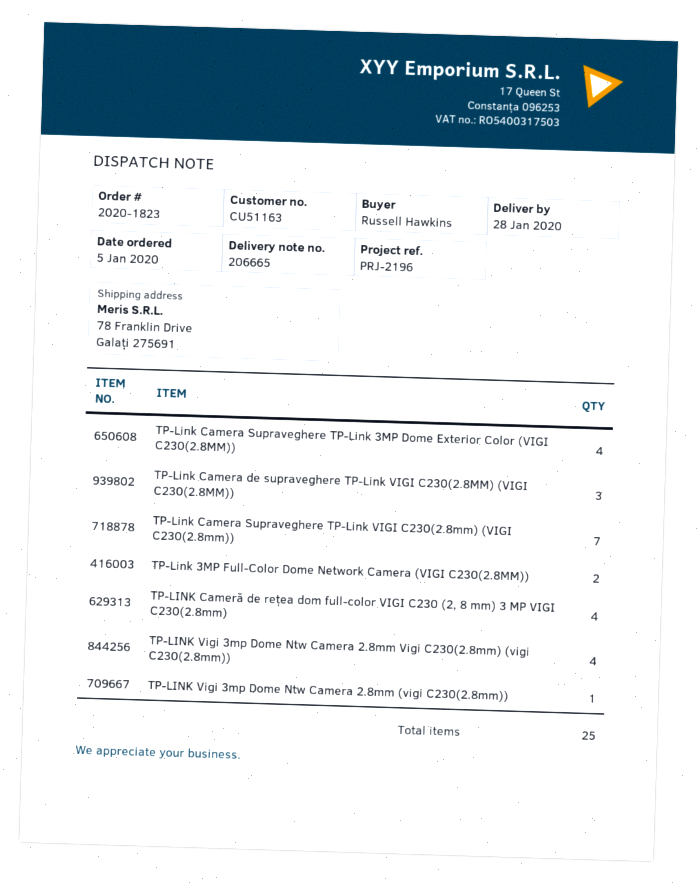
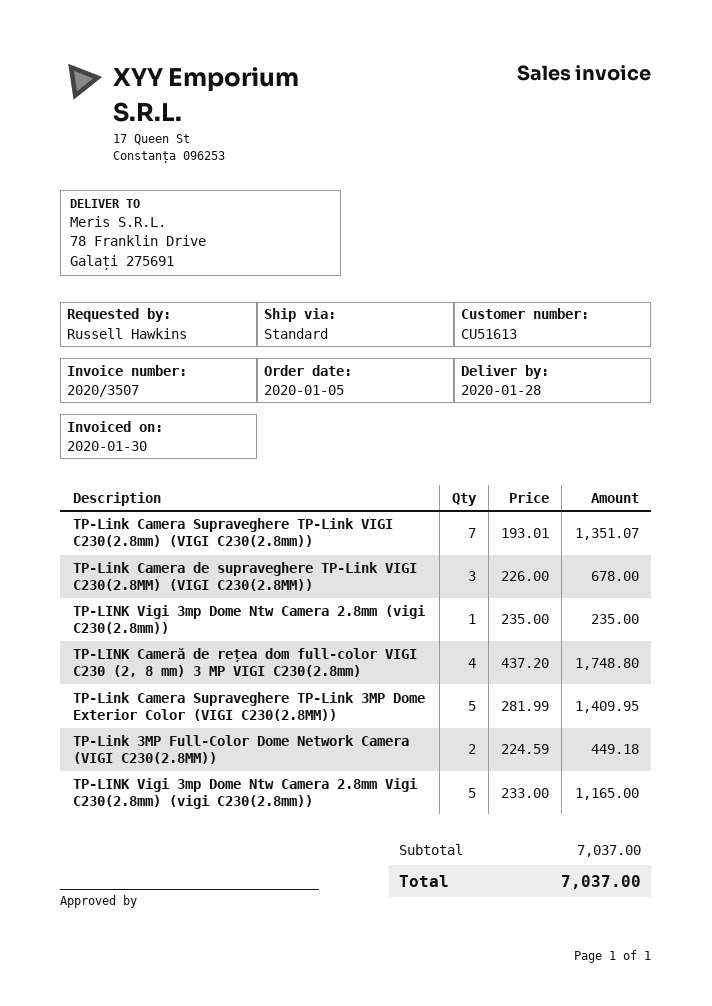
customer number: CU51163 -> CU51613
TP-Link Camera Supraveghere TP-Link 3MP Dome Exterior Color (VIGI C230(2.8MM)): 4 -> 5
TP-LINK Vigi 3mp Dome Ntw Camera 2.8mm Vigi C230(2.8mm) (vigi C230(2.8mm)): 4 -> 5

